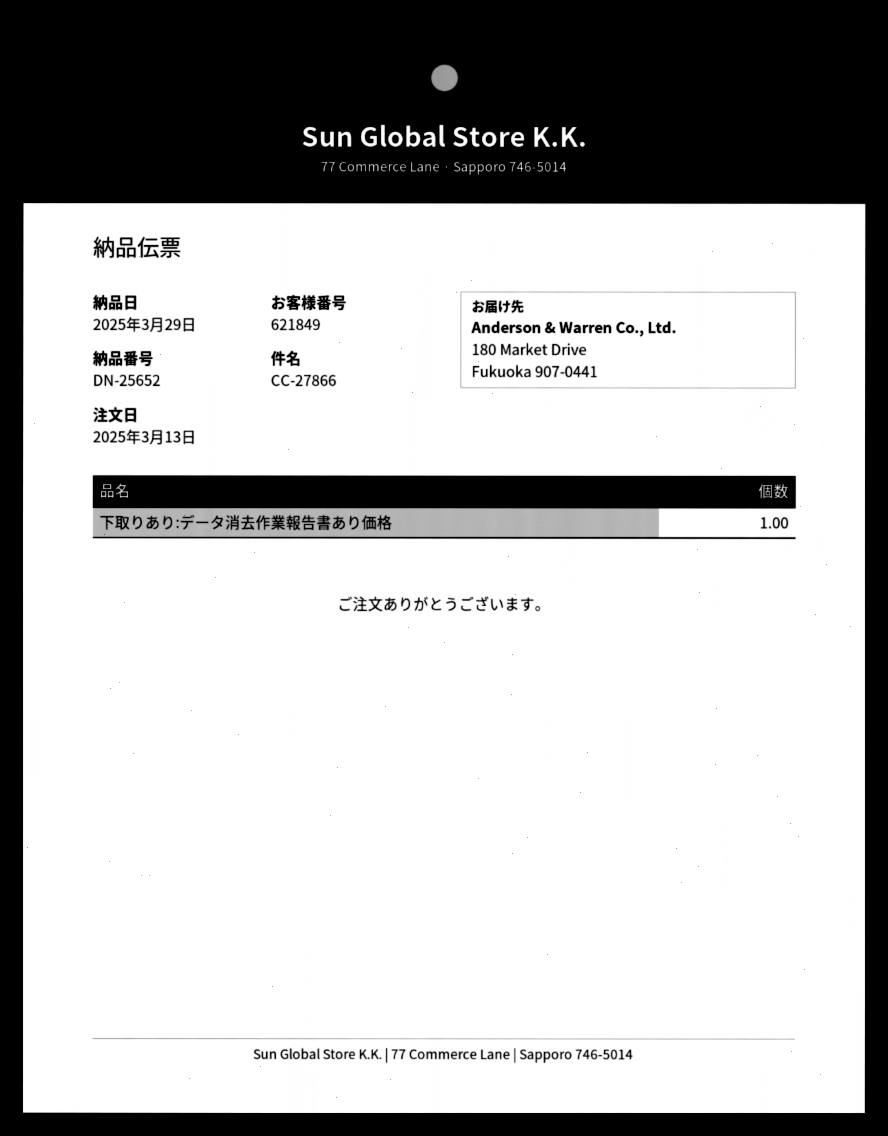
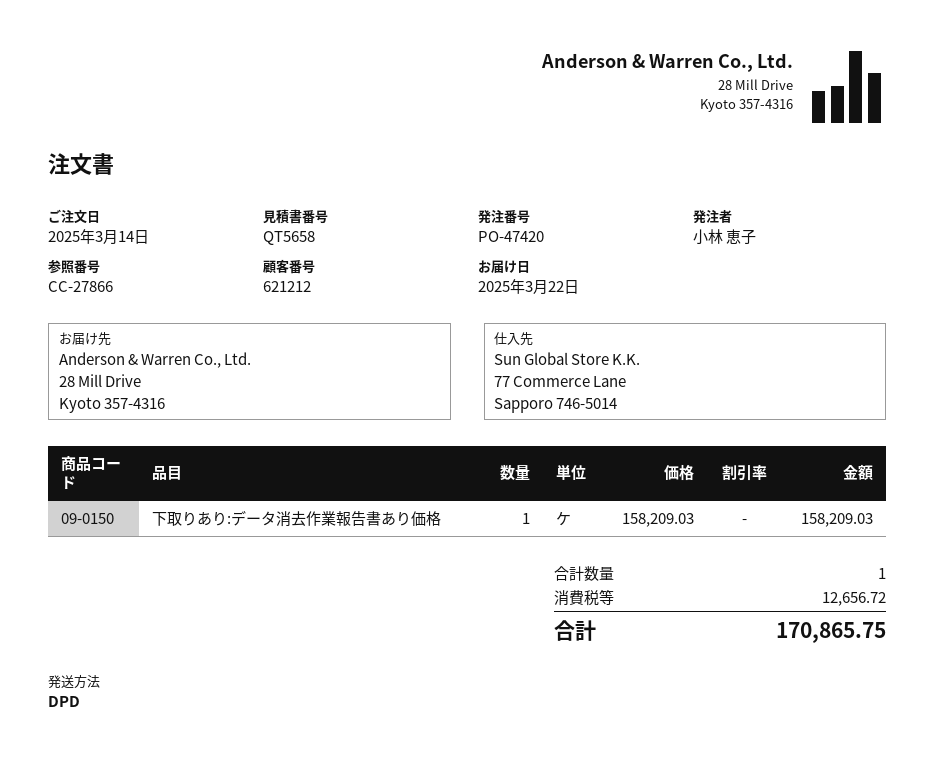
order date: 2025-03-13 -> 2025-03-14
delivery date: 2025-03-29 -> 2025-03-22
customer number: 621849 -> 621212
ship to: 180 Market Drive, Fukuoka 907-0441 -> 28 Mill Drive, Kyoto 357-4316

